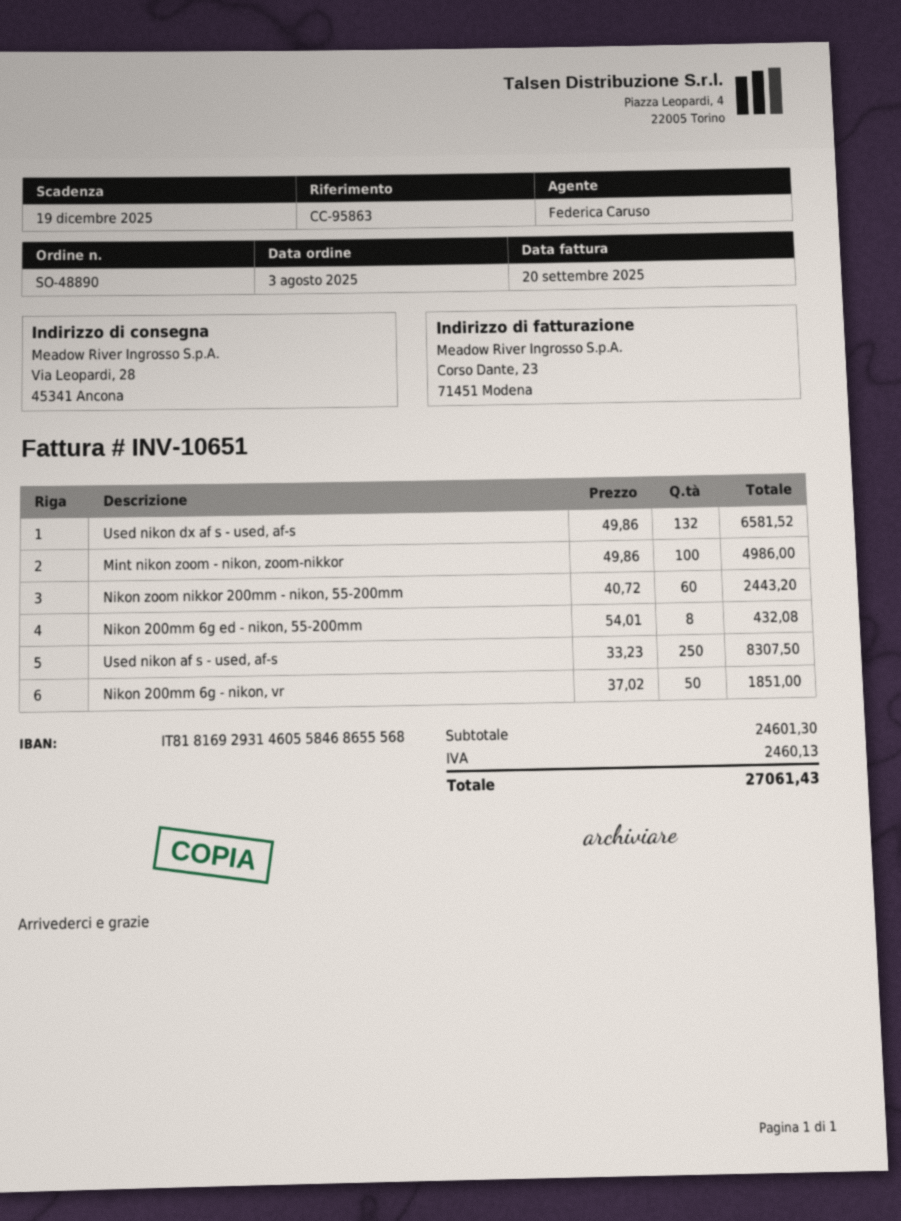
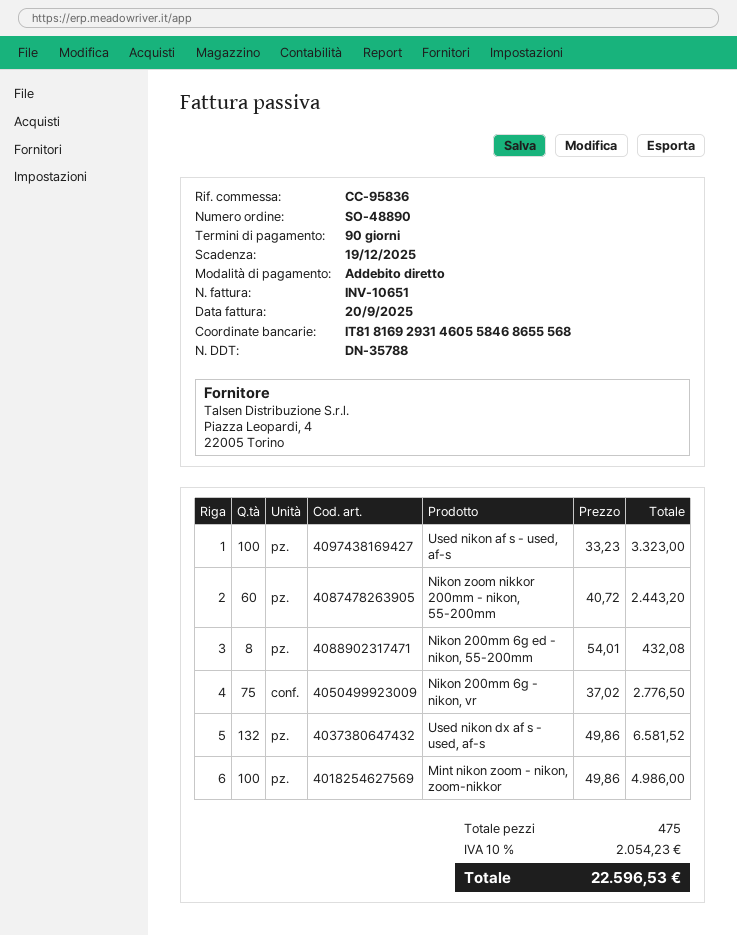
reference: CC-95863 -> CC-95836
Used nikon af s - used, af-s: 250 x 33.23 = 8307.50 -> 100 x 33.23 = 3323.00
Nikon 200mm 6g - nikon, vr: 50 x 37.02 = 1851.00 -> 75 x 37.02 = 2776.50
tax: 2460.13 -> 2054.23
total: 27061.43 -> 22596.53

